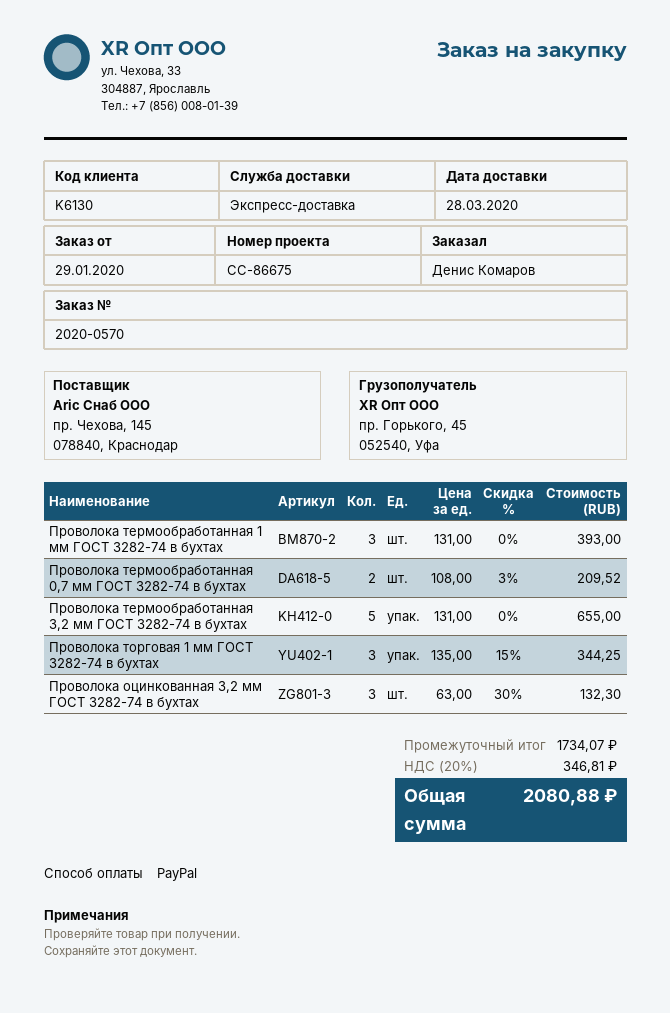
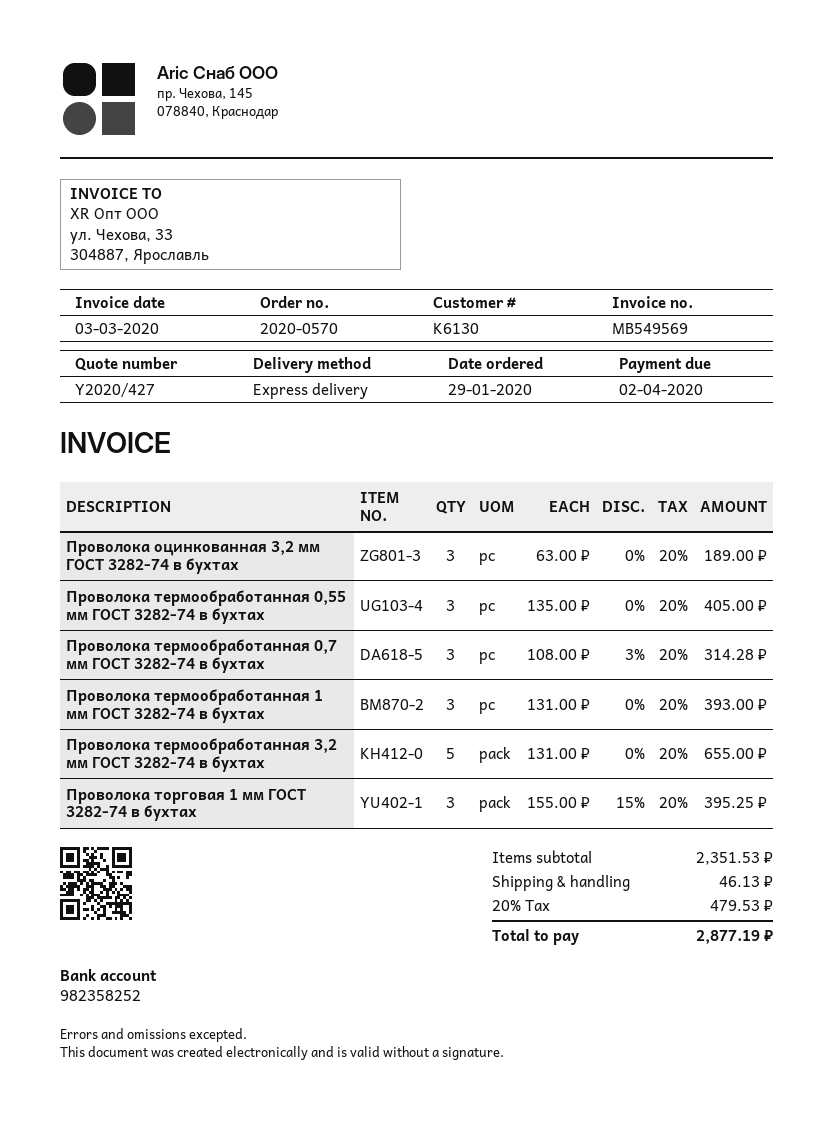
Проволока термообработанная 0,7 мм ГОСТ 3282-74 в бухтах: 2 x 108.00 - 3% = 209.52 -> 3 x 108.00 - 3% = 314.28
Проволока торговая 1 мм ГОСТ 3282-74 в бухтах: 3 x 135.00 - 15% = 344.25 -> 3 x 155.00 - 15% = 395.25
Проволока оцинкованная 3,2 мм ГОСТ 3282-74 в бухтах: 3 x 63.00 - 30% = 132.30 -> 3 x 63.00 = 189.00
Проволока термообработанная 0,55 мм ГОСТ 3282-74 в бухтах: none -> 3 x 135.00 = 405.00
subtotal: 1734.07 -> 2351.53
shipping: none -> 46.13
tax: 20% = 346.81 -> 20% = 479.53
total: 2080.88 -> 2877.19

